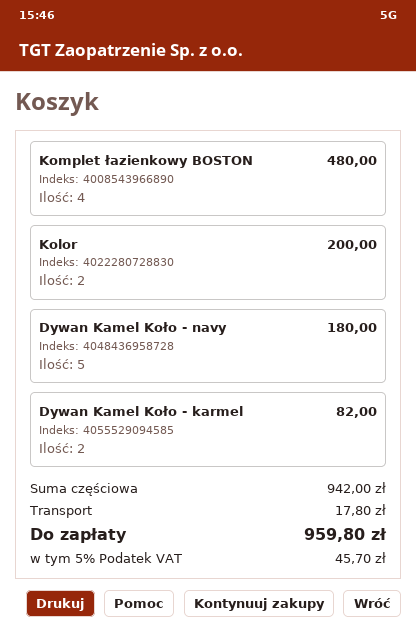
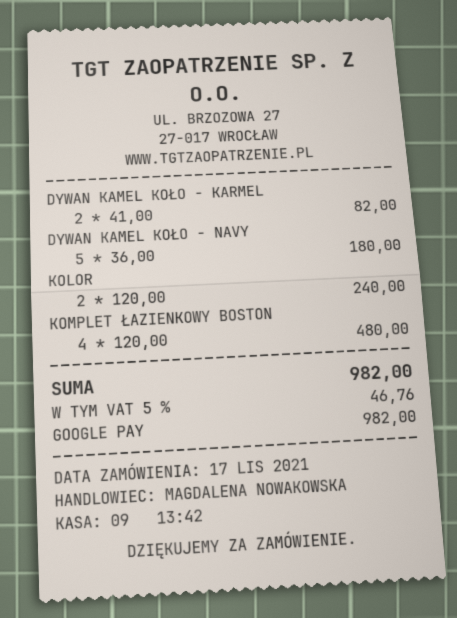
Kolor: 2 for 200.00 -> 2 for 240.00
shipping: 17.80 -> none
tax: 5% = 45.70 -> 5% = 46.76
total: 959.80 -> 982.00

